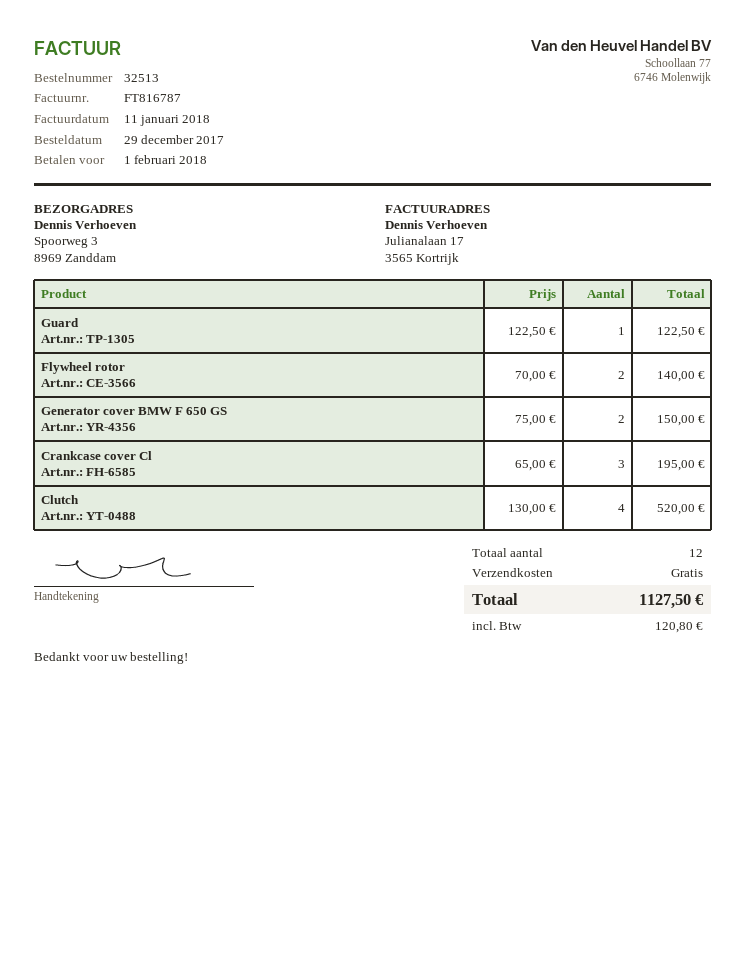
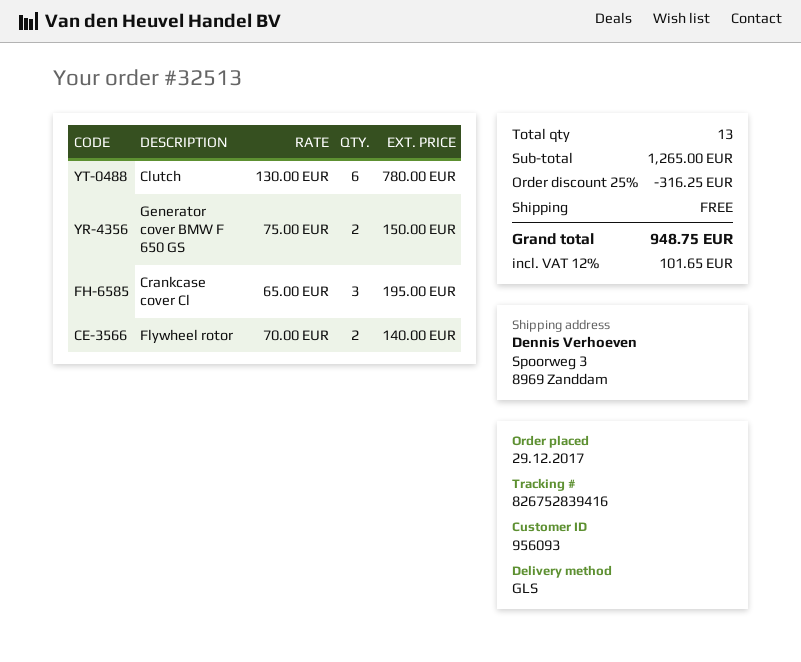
Guard: 1 x 122.50 = 122.50 -> none
Clutch: 4 x 130.00 = 520.00 -> 6 x 130.00 = 780.00
total quantity: 12 -> 13
discount: none -> 25% = 316.25
tax: 120.80 -> 101.65
total: 1127.50 -> 948.75

